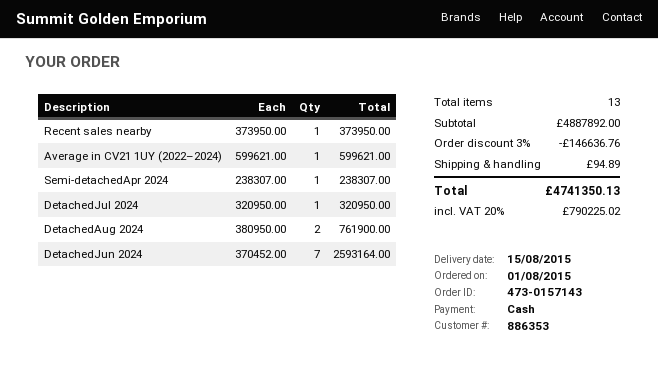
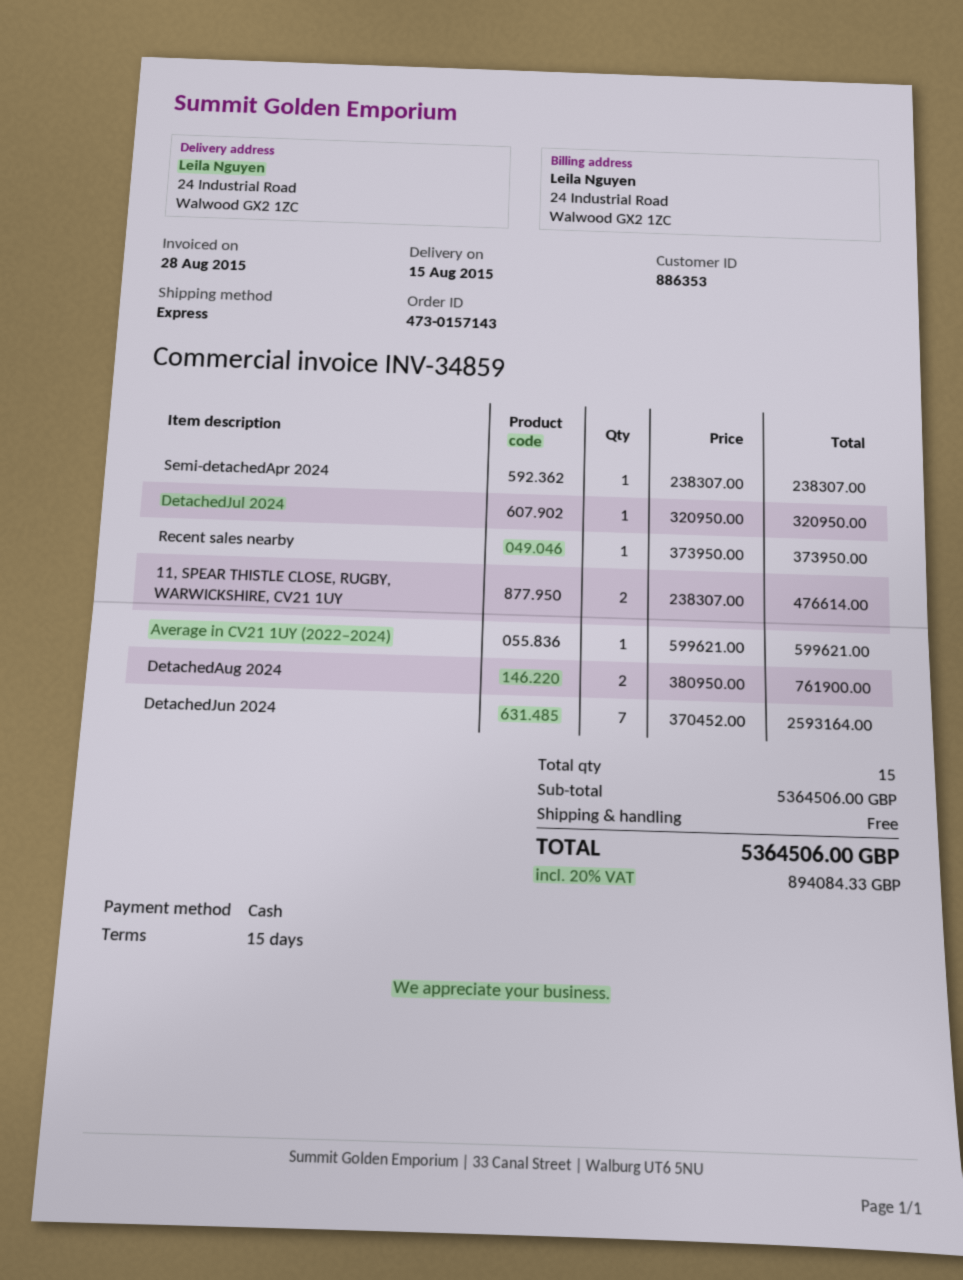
11, SPEAR THISTLE CLOSE, RUGBY, WARWICKSHIRE, CV21 1UY: none -> 2 x 238307.00 = 476614.00
total quantity: 13 -> 15
subtotal: 4887892.00 -> 5364506.00
discount: 3% = 146636.76 -> none
shipping: 94.89 -> 0.00
tax: 20% = 790225.02 -> 20% = 894084.33
total: 4741350.13 -> 5364506.00

